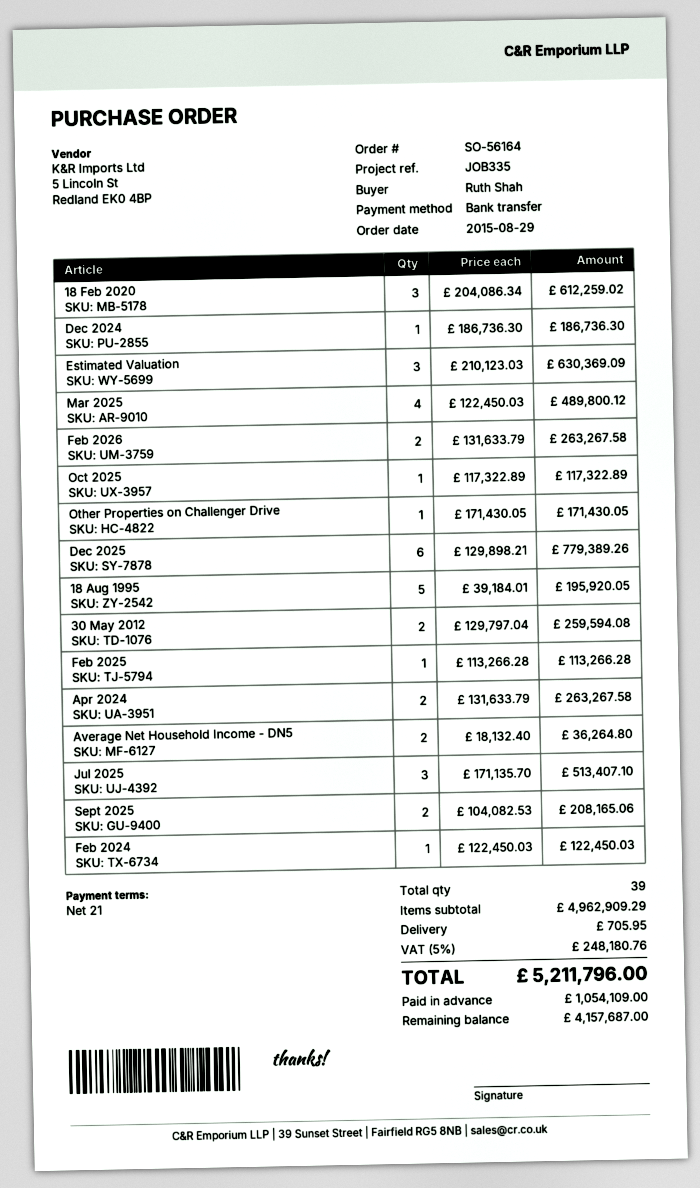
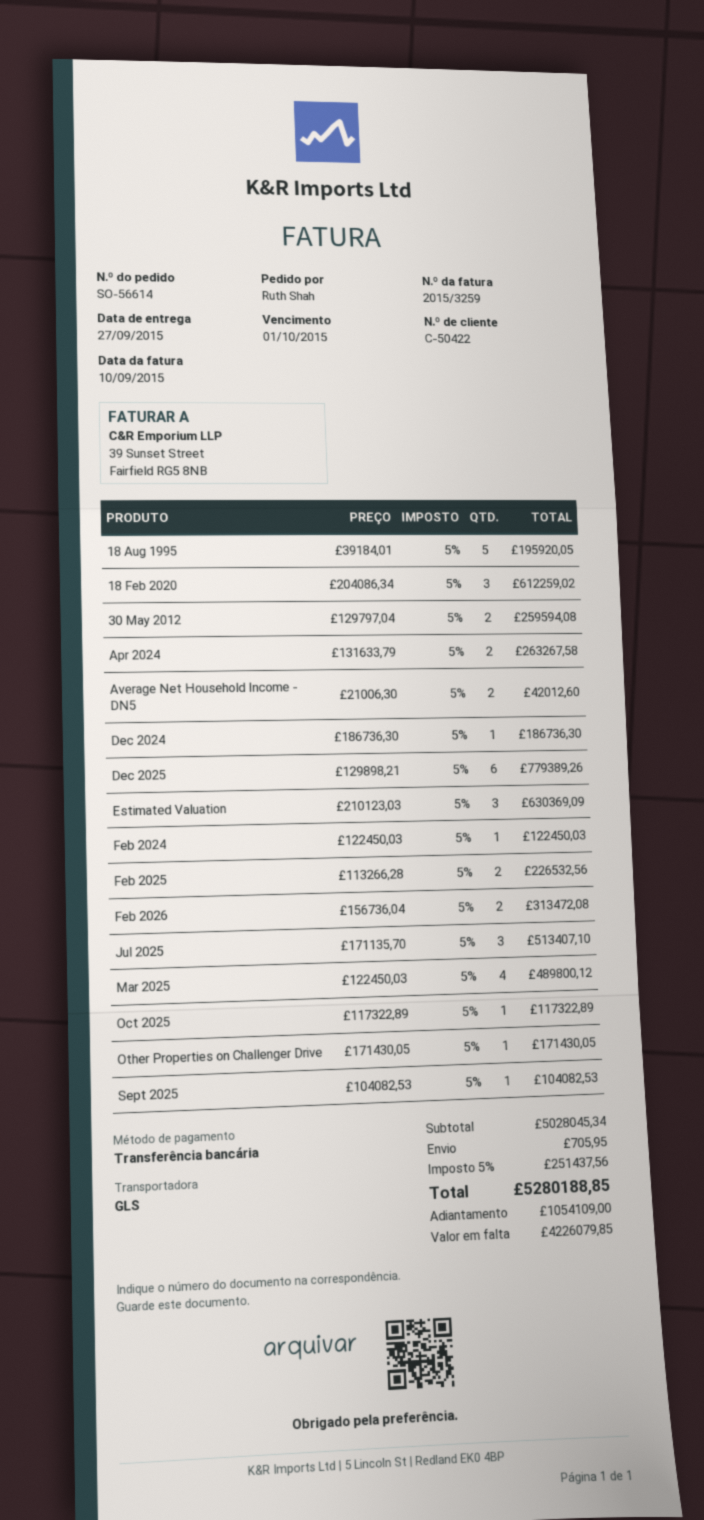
order number: SO-56164 -> SO-56614
Feb 2026: 2 x 131633.79 = 263267.58 -> 2 x 156736.04 = 313472.08
Feb 2025: 1 x 113266.28 = 113266.28 -> 2 x 113266.28 = 226532.56
Average Net Household Income - DN5: 2 x 18132.40 = 36264.80 -> 2 x 21006.30 = 42012.60
Sept 2025: 2 x 104082.53 = 208165.06 -> 1 x 104082.53 = 104082.53
subtotal: 4962909.29 -> 5028045.34
tax: 5% = 248180.76 -> 5% = 251437.56
total: 5211796.00 -> 5280188.85
balance: 4157687.00 -> 4226079.85

